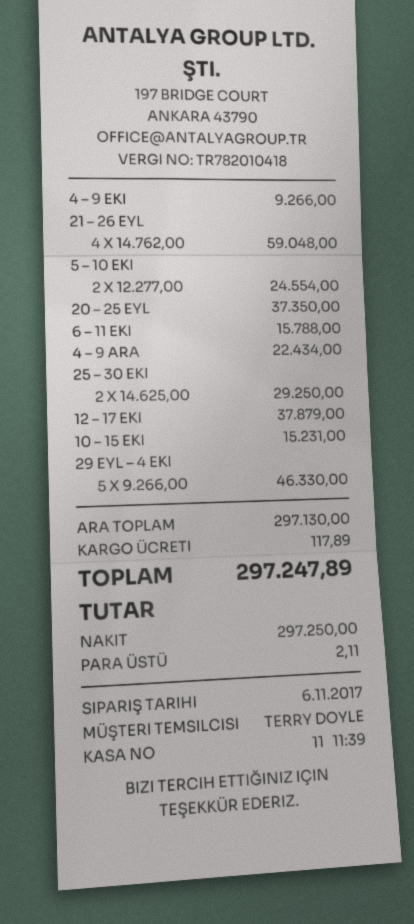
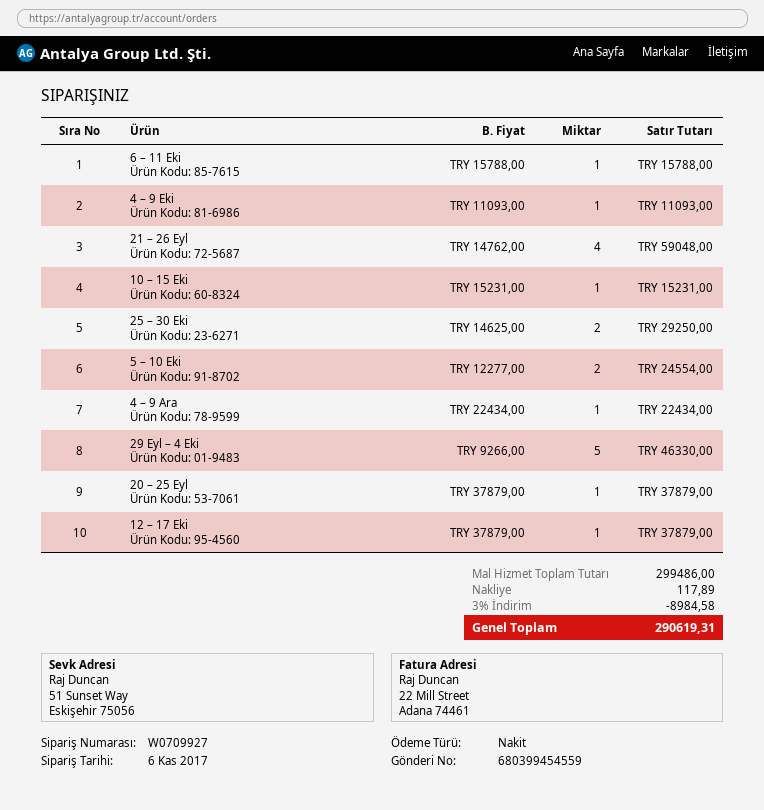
4 – 9 EKI: 1 x 9266.00 = 9266.00 -> 1 x 11093.00 = 11093.00
20 – 25 EYL: 1 x 37350.00 = 37350.00 -> 1 x 37879.00 = 37879.00
subtotal: 297130.00 -> 299486.00
discount: none -> 3% = 8984.58
total: 297247.89 -> 290619.31

